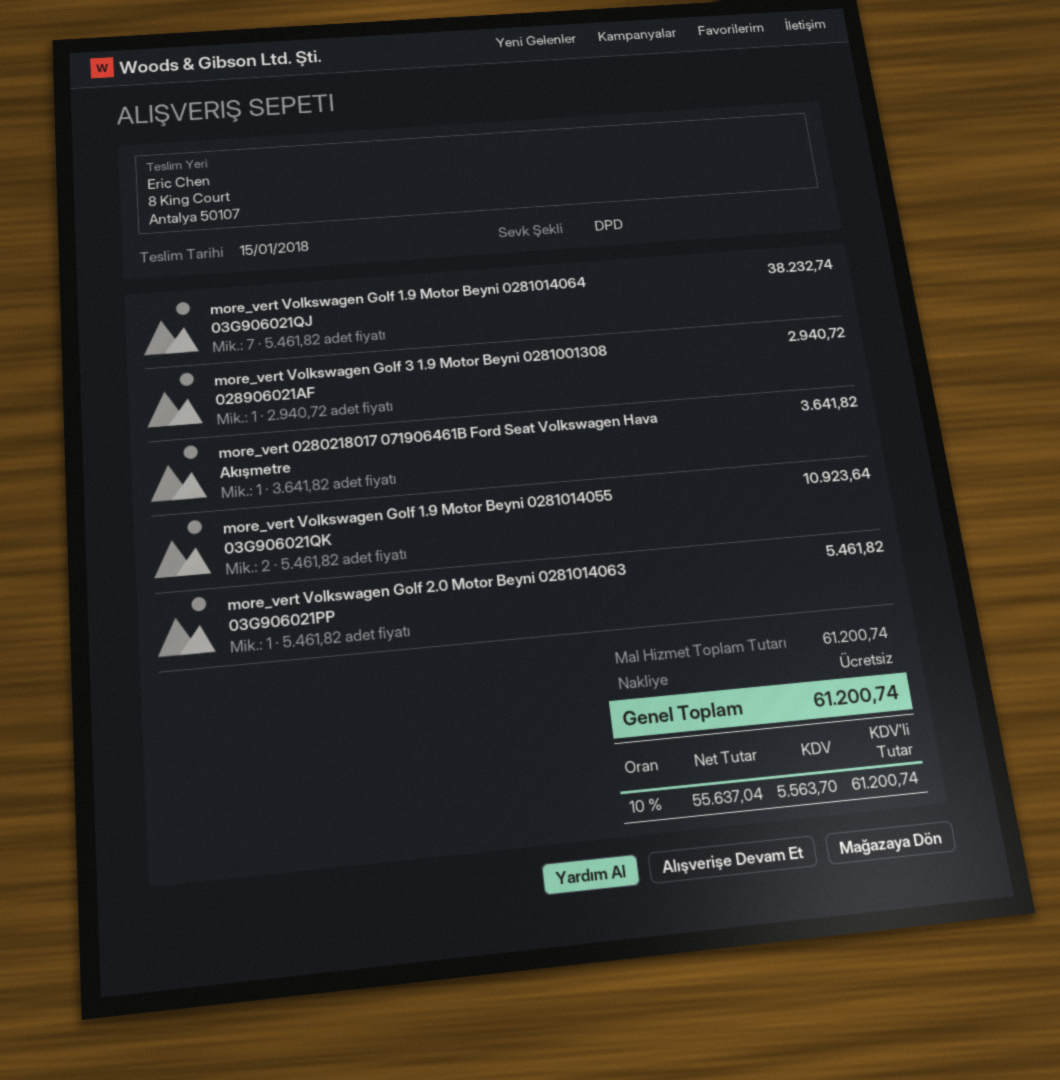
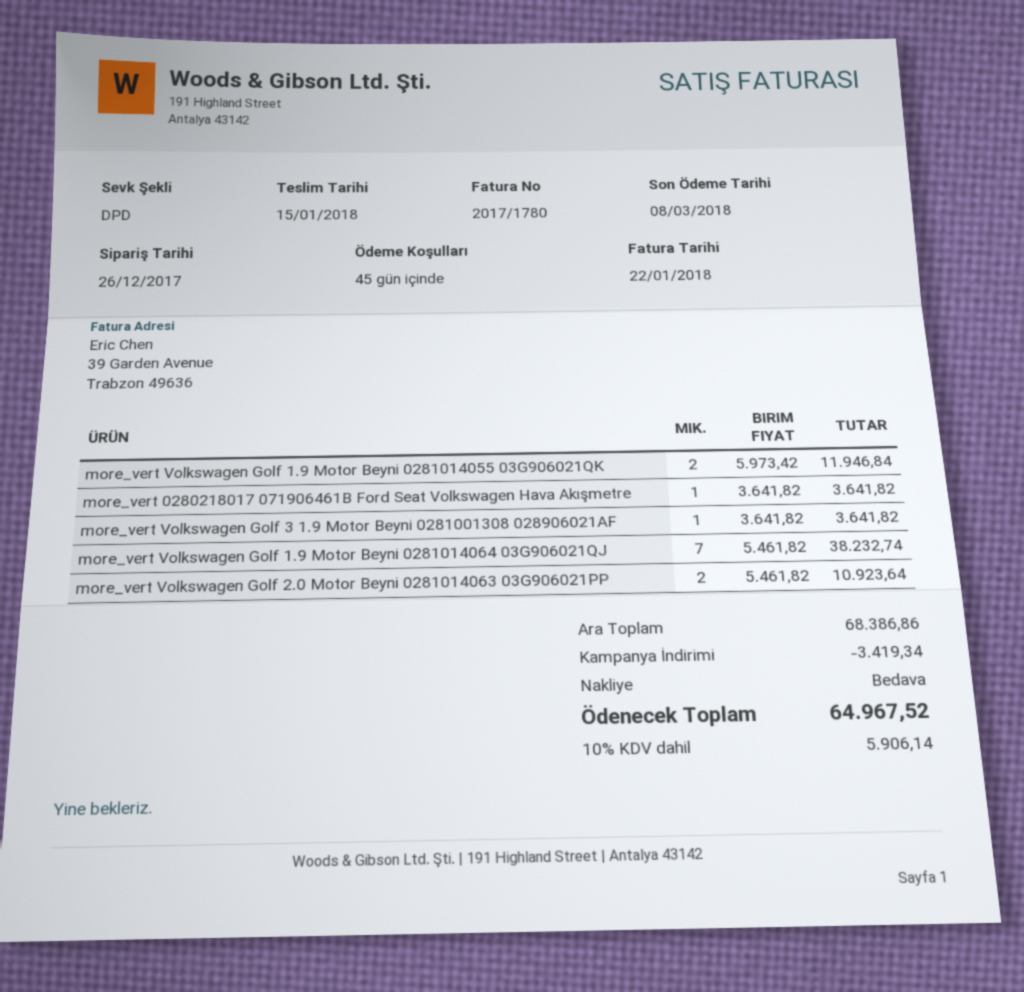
more_vert Volkswagen Golf 3 1.9 Motor Beyni 0281001308 028906021AF: 1 x 2940.72 = 2940.72 -> 1 x 3641.82 = 3641.82
more_vert Volkswagen Golf 1.9 Motor Beyni 0281014055 03G906021QK: 2 x 5461.82 = 10923.64 -> 2 x 5973.42 = 11946.84
more_vert Volkswagen Golf 2.0 Motor Beyni 0281014063 03G906021PP: 1 x 5461.82 = 5461.82 -> 2 x 5461.82 = 10923.64
subtotal: 61200.74 -> 68386.86
discount: none -> 3419.34
tax: 10% = 5563.70 -> 10% = 5906.14
total: 61200.74 -> 64967.52

